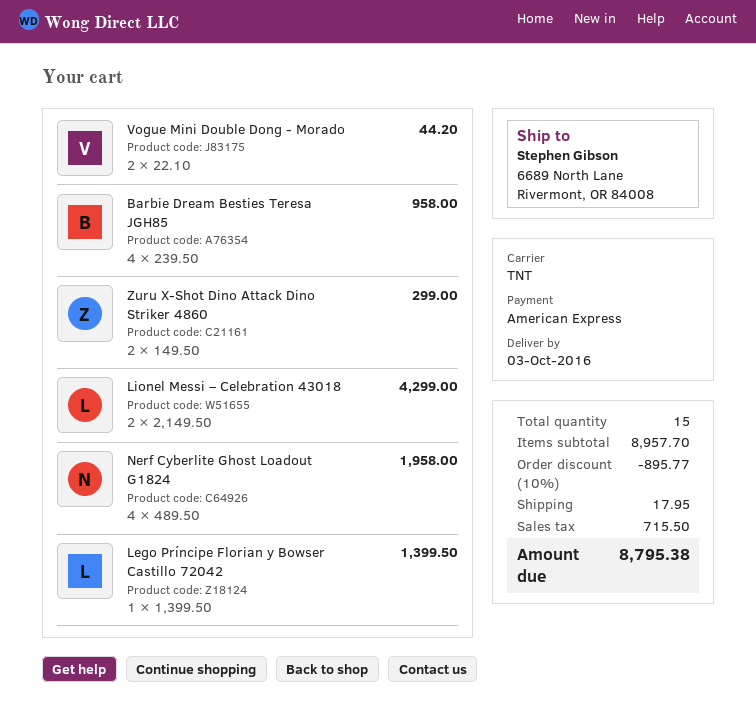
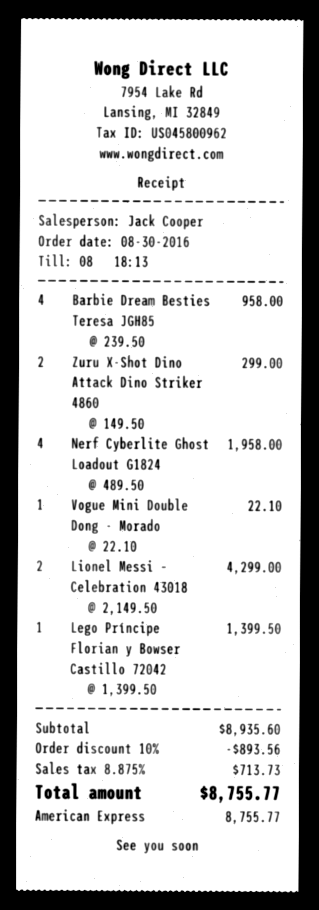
Vogue Mini Double Dong - Morado: 2 x 22.10 = 44.20 -> 1 x 22.10 = 22.10
subtotal: 8957.70 -> 8935.60
discount: 10% = 895.77 -> 10% = 893.56
shipping: 17.95 -> none
tax: 715.50 -> 713.73
total: 8795.38 -> 8755.77

